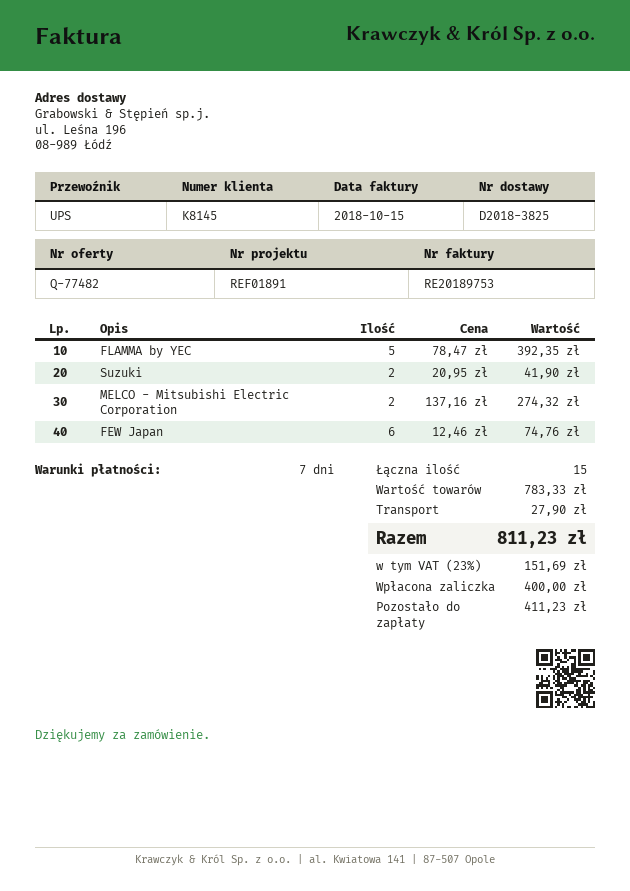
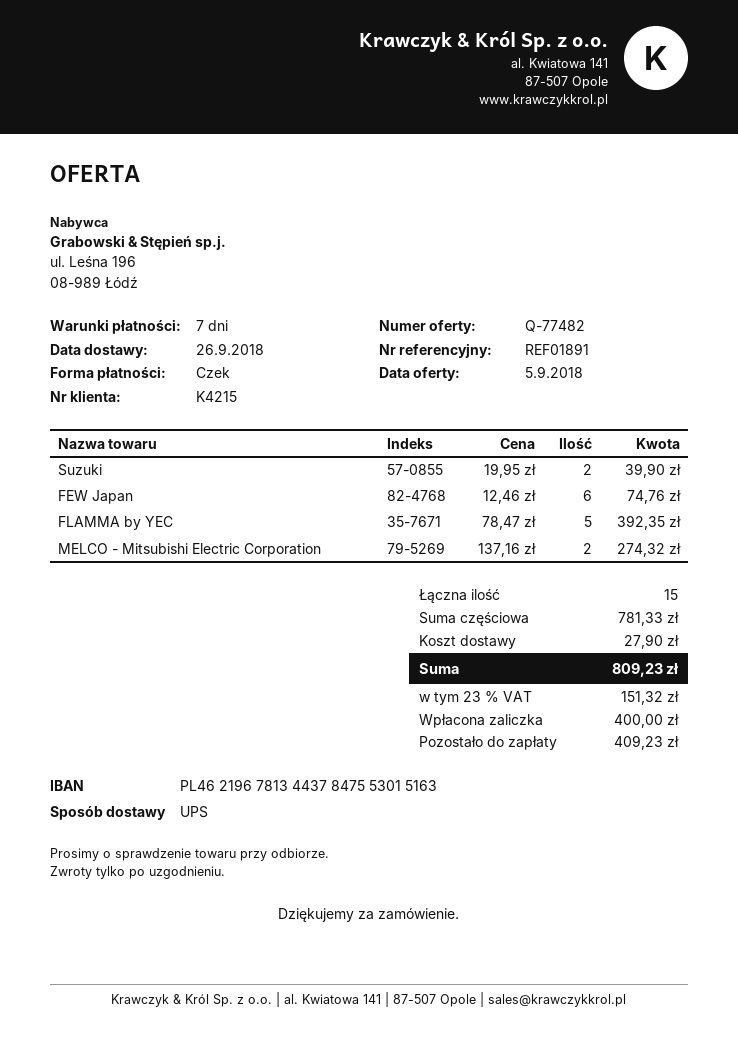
customer number: K8145 -> K4215
Suzuki: 2 x 20.95 = 41.90 -> 2 x 19.95 = 39.90
subtotal: 783.33 -> 781.33
tax: 23% = 151.69 -> 23% = 151.32
total: 811.23 -> 809.23
balance: 411.23 -> 409.23

